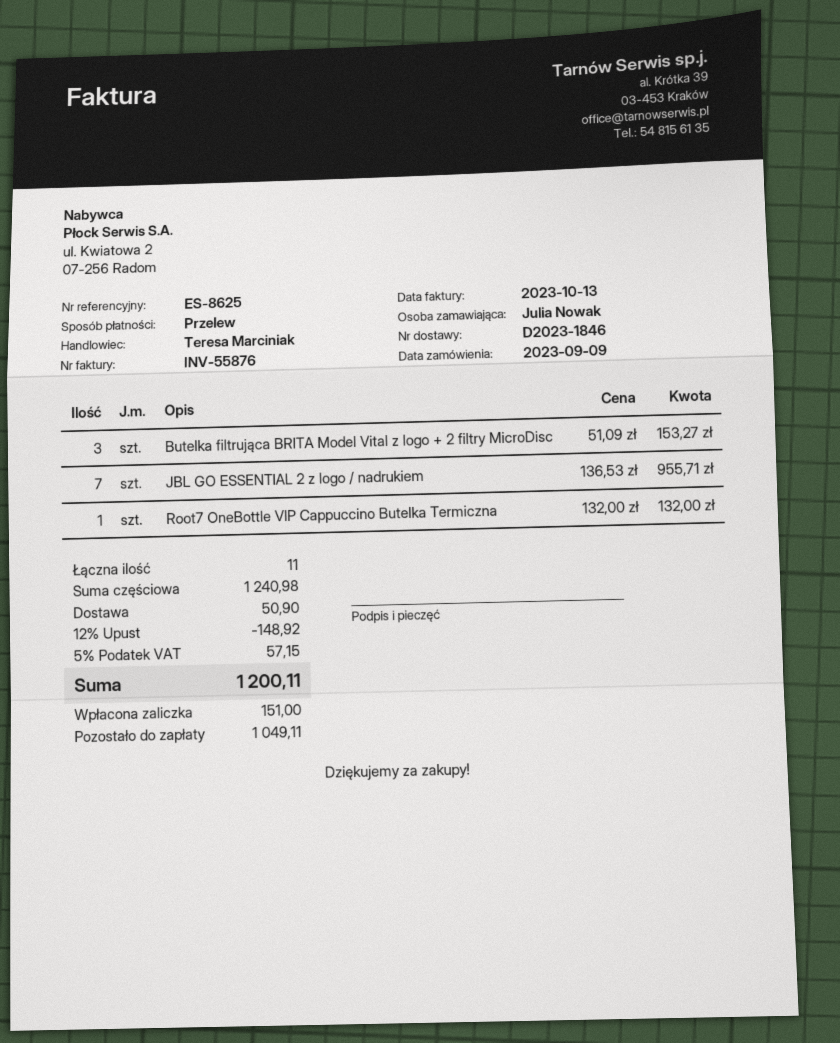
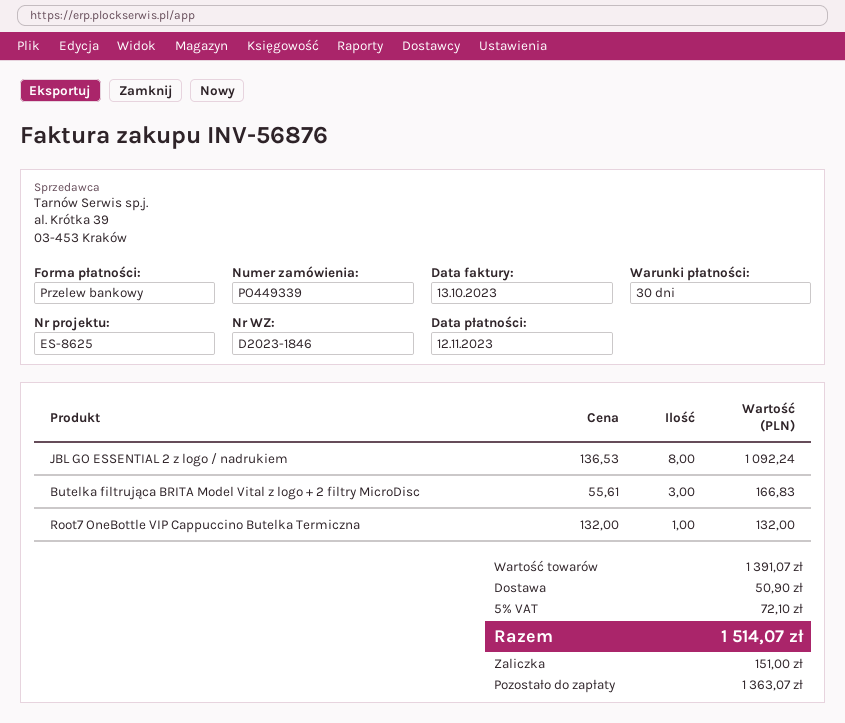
invoice number: INV-55876 -> INV-56876
Butelka filtrująca BRITA Model Vital z logo + 2 filtry MicroDisc: 3 x 51.09 = 153.27 -> 3 x 55.61 = 166.83
JBL GO ESSENTIAL 2 z logo / nadrukiem: 7 x 136.53 = 955.71 -> 8 x 136.53 = 1092.24
subtotal: 1240.98 -> 1391.07
discount: 12% = 148.92 -> none
tax: 5% = 57.15 -> 5% = 72.10
total: 1200.11 -> 1514.07
balance: 1049.11 -> 1363.07

